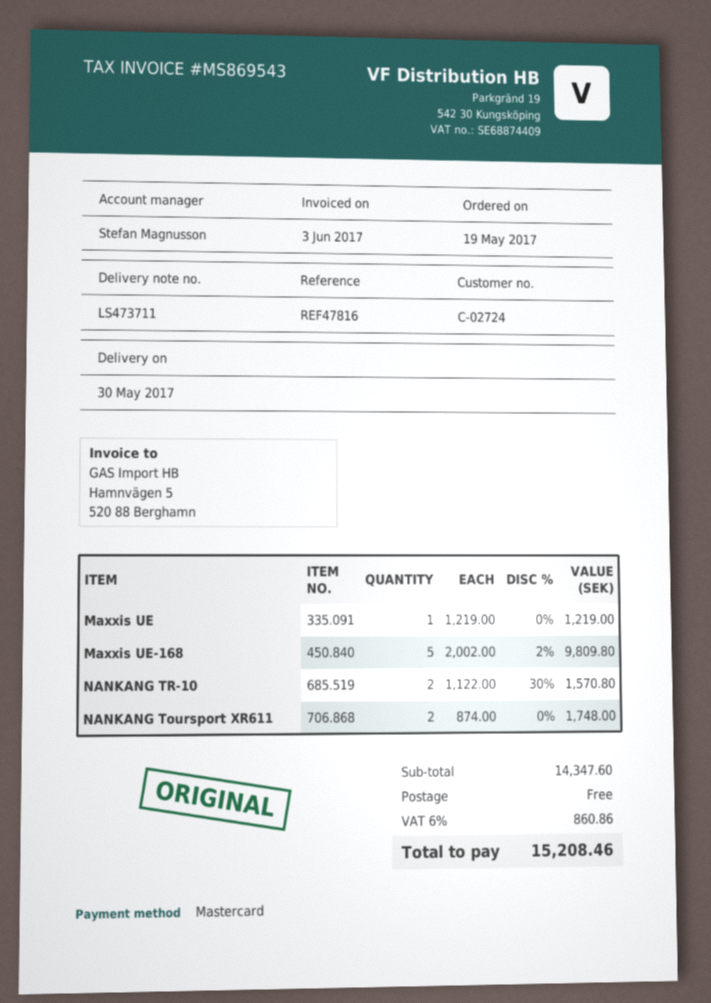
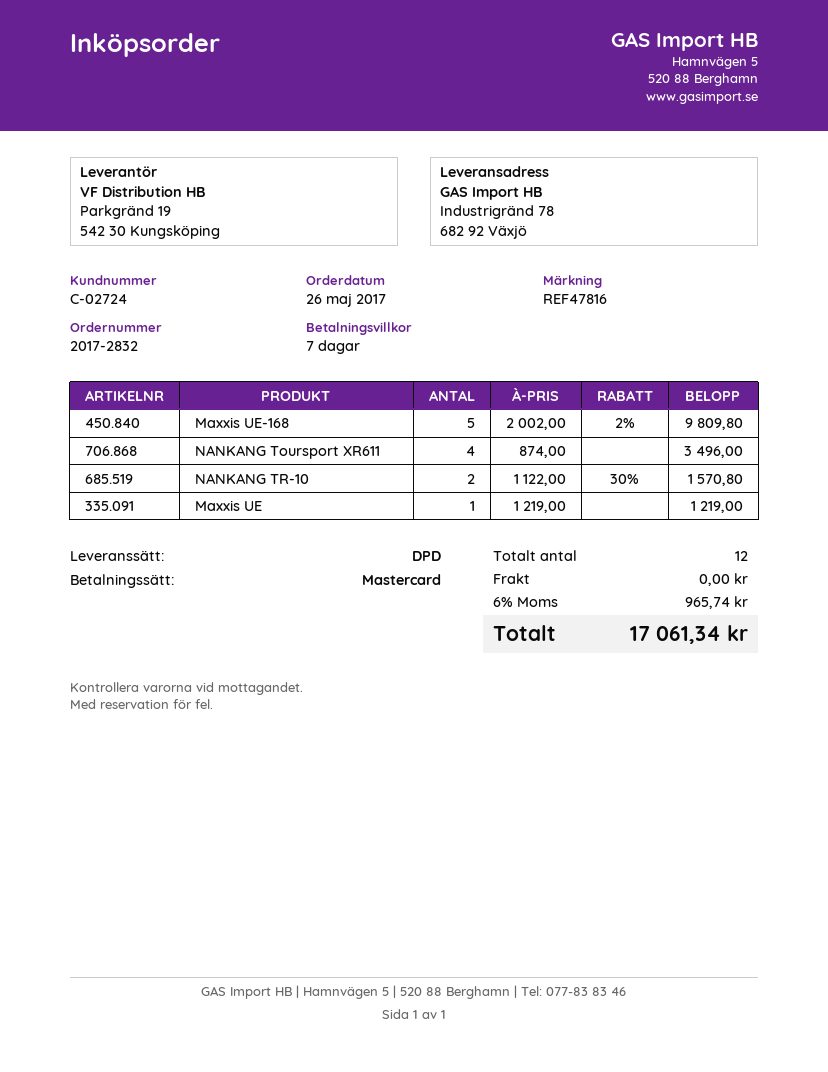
order date: 2017-05-19 -> 2017-05-26
NANKANG Toursport XR611: 2 x 874.00 = 1748.00 -> 4 x 874.00 = 3496.00
tax: 6% = 860.86 -> 6% = 965.74
total: 15208.46 -> 17061.34

